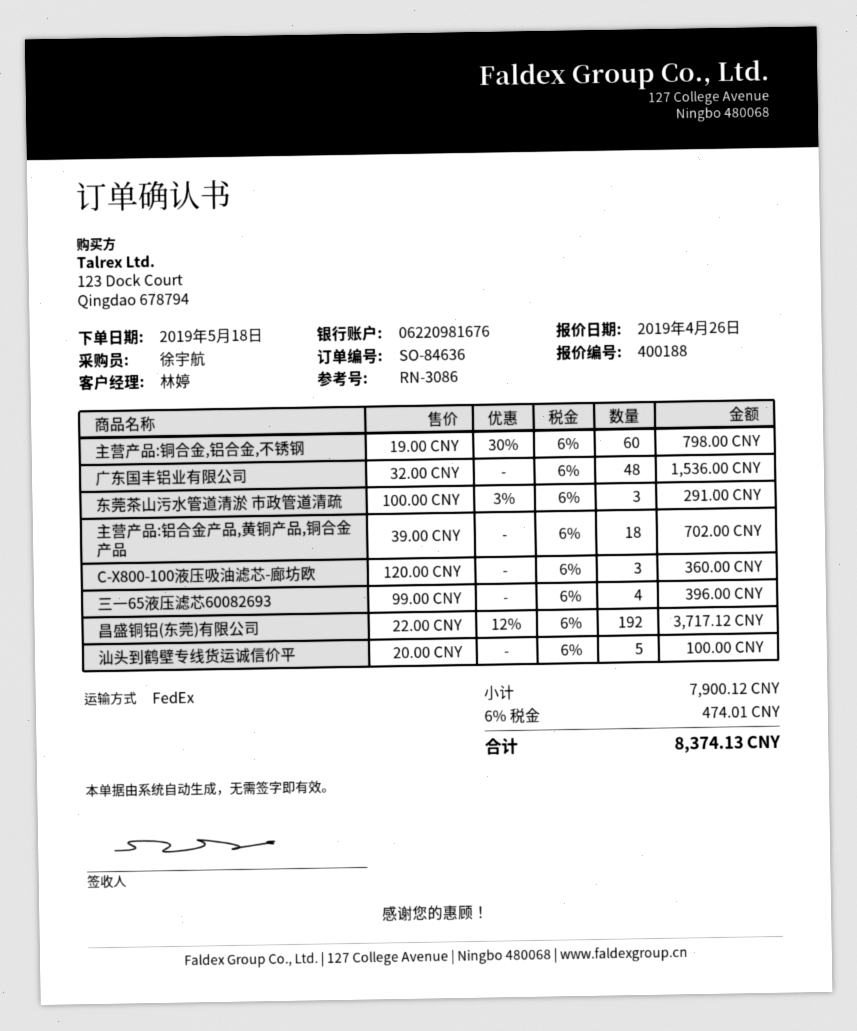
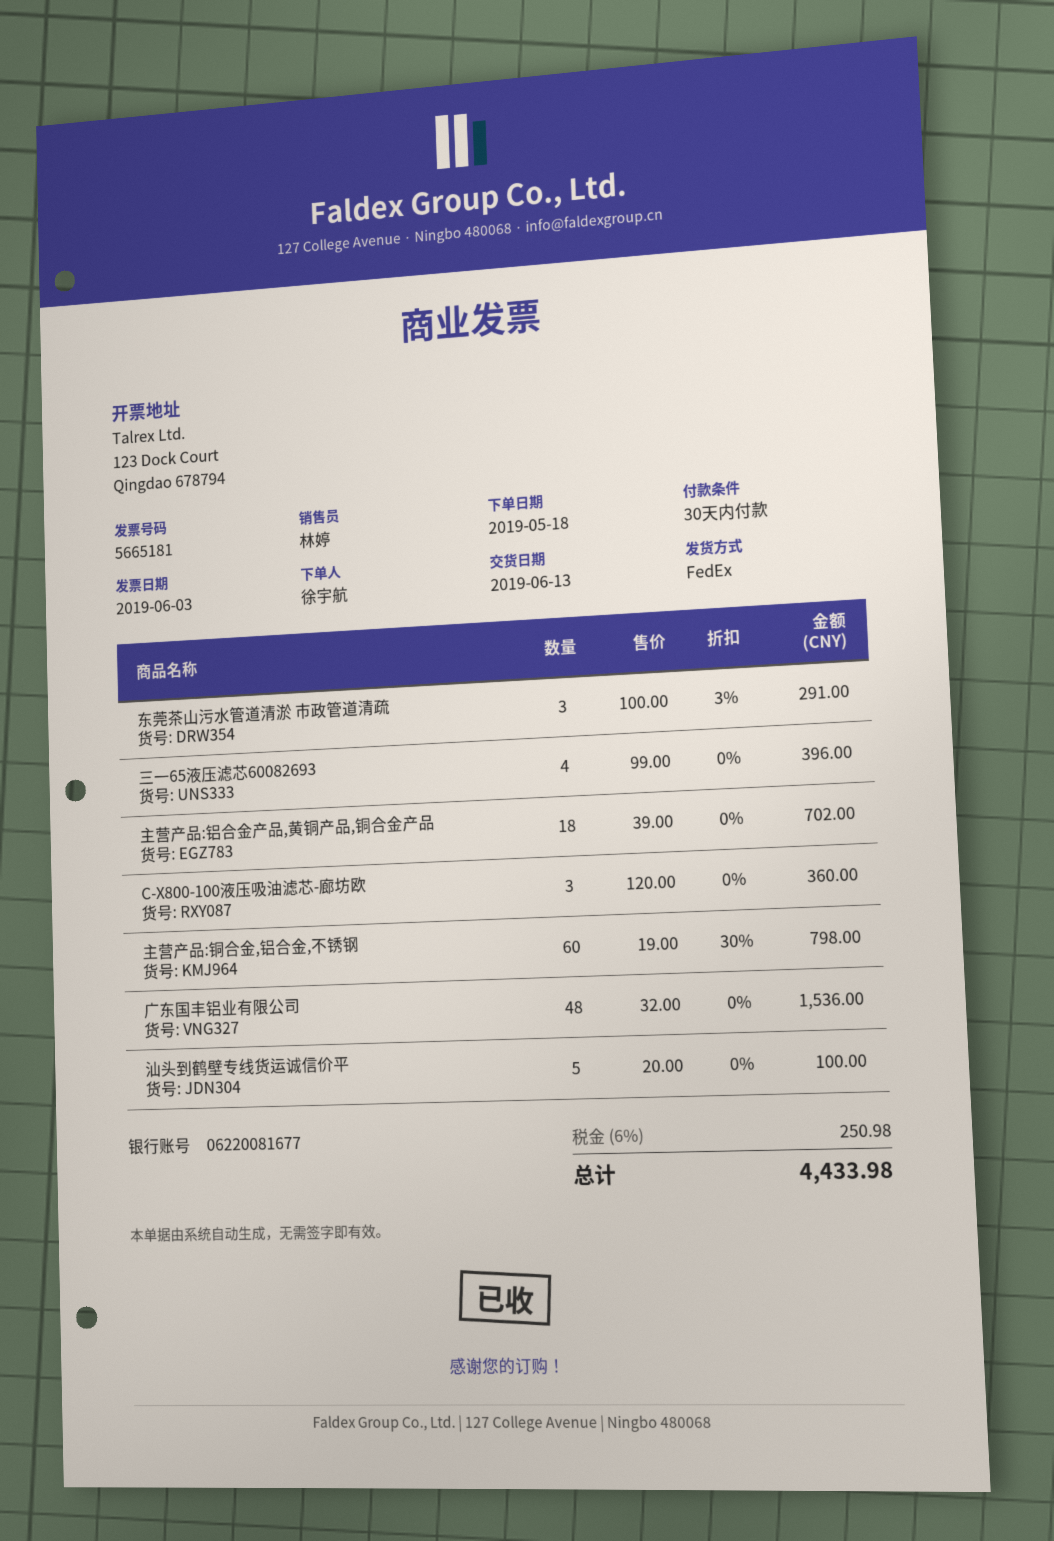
bank account: 06220981676 -> 06220081677
昌盛铜铝(东莞)有限公司: 192 x 22.00 - 12% = 3717.12 -> none
tax: 6% = 474.01 -> 6% = 250.98
total: 8374.13 -> 4433.98

